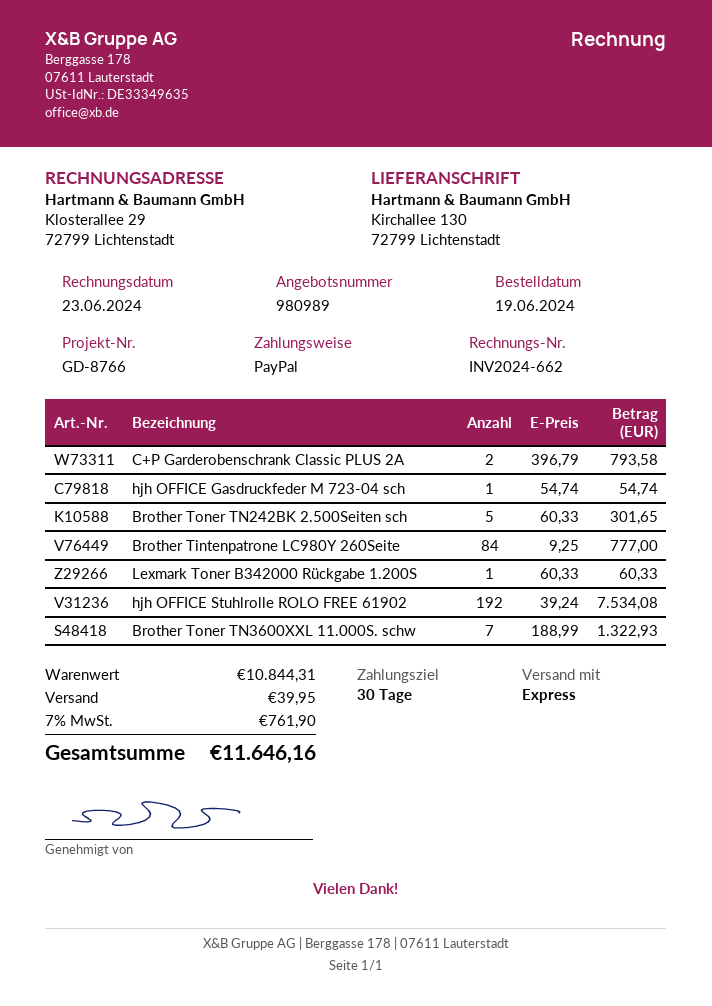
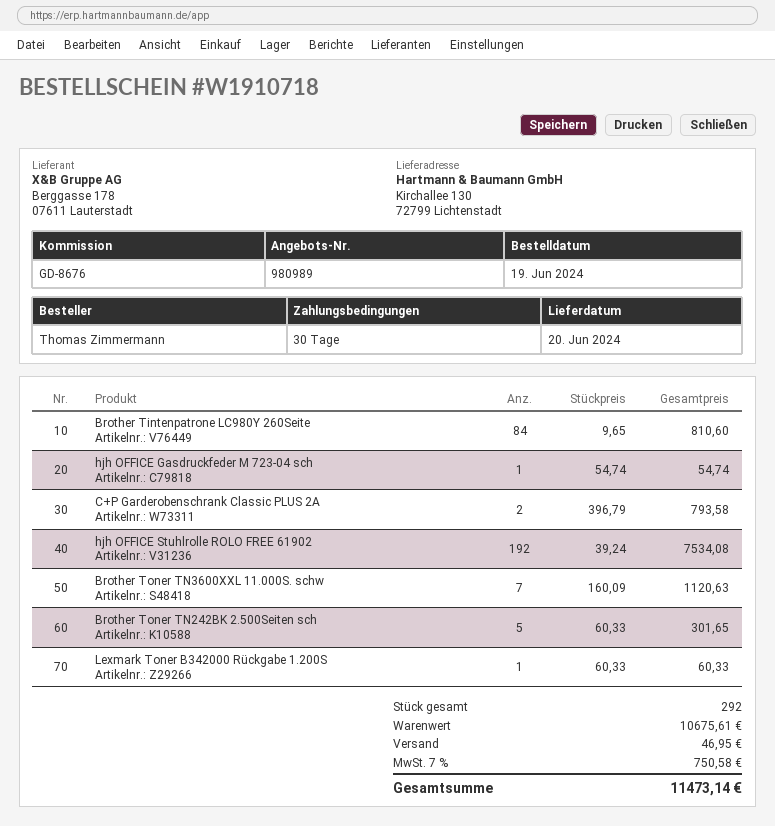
reference: GD-8766 -> GD-8676
Brother Tintenpatrone LC980Y 260Seite: 84 x 9.25 = 777.00 -> 84 x 9.65 = 810.60
Brother Toner TN3600XXL 11.000S. schw: 7 x 188.99 = 1322.93 -> 7 x 160.09 = 1120.63
subtotal: 10844.31 -> 10675.61
shipping: 39.95 -> 46.95
tax: 7% = 761.90 -> 7% = 750.58
total: 11646.16 -> 11473.14

